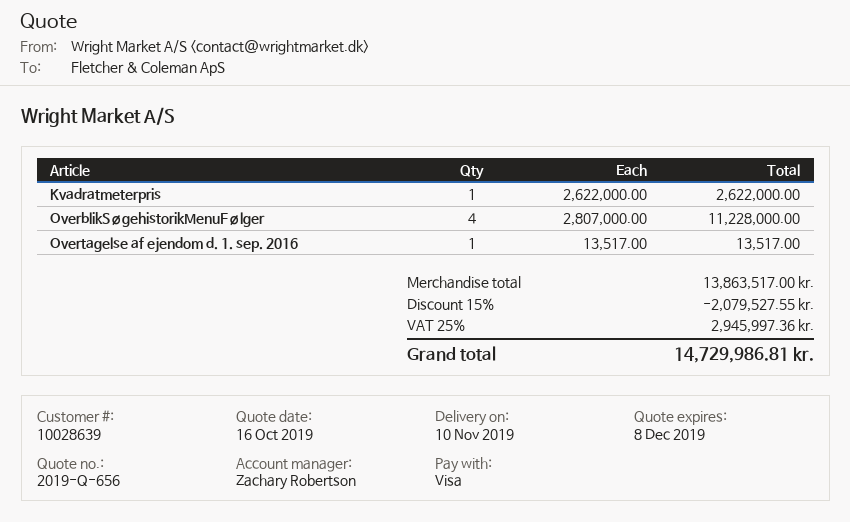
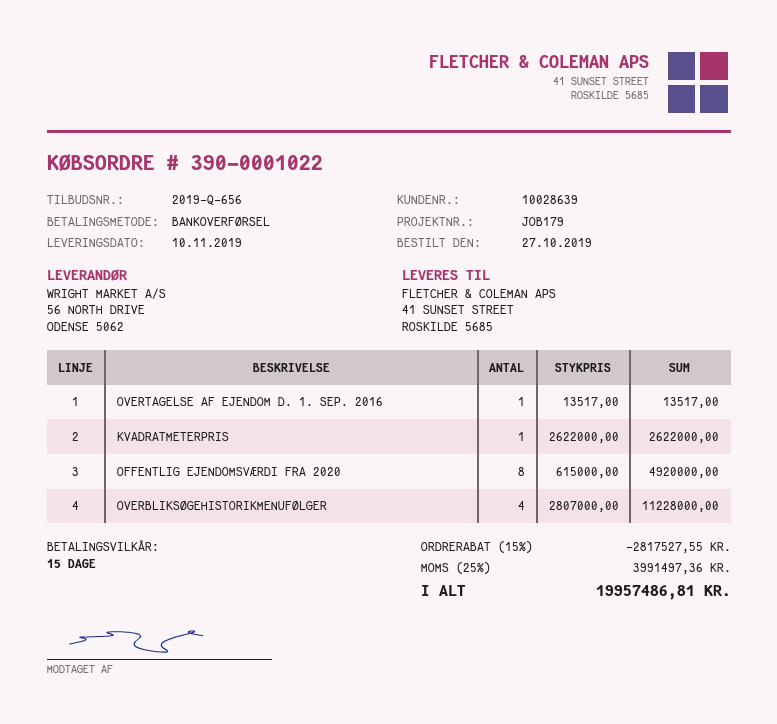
payment method: Visa -> bank transfer
OFFENTLIG EJENDOMSVÆRDI FRA 2020: none -> 8 x 615000.00 = 4920000.00
discount: 15% = 2079527.55 -> 15% = 2817527.55
tax: 25% = 2945997.36 -> 25% = 3991497.36
total: 14729986.81 -> 19957486.81

